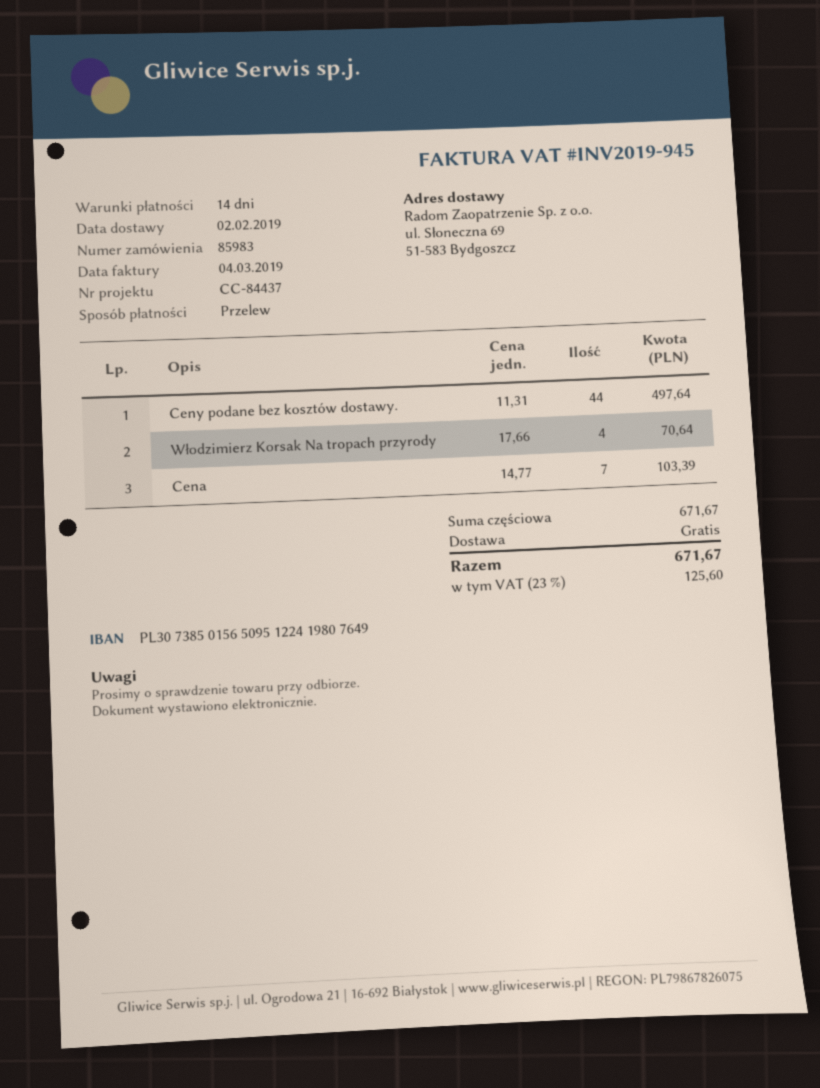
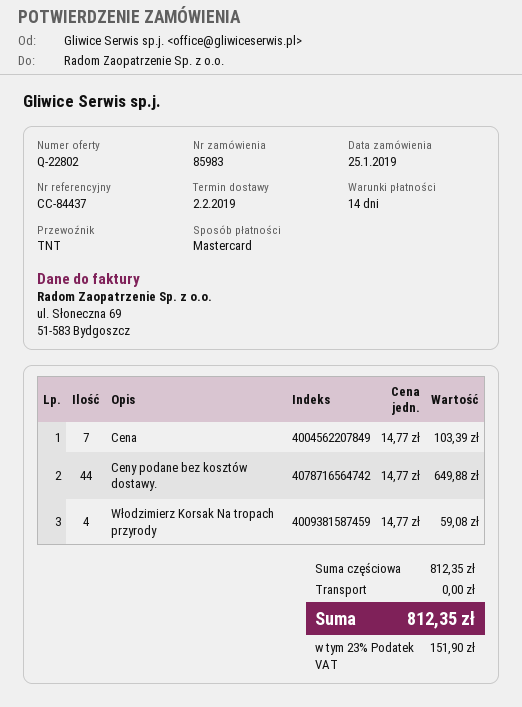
payment method: bank transfer -> Mastercard
Ceny podane bez kosztów dostawy.: 44 x 11.31 = 497.64 -> 44 x 14.77 = 649.88
Włodzimierz Korsak Na tropach przyrody: 4 x 17.66 = 70.64 -> 4 x 14.77 = 59.08
subtotal: 671.67 -> 812.35
tax: 23% = 125.60 -> 23% = 151.90
total: 671.67 -> 812.35

